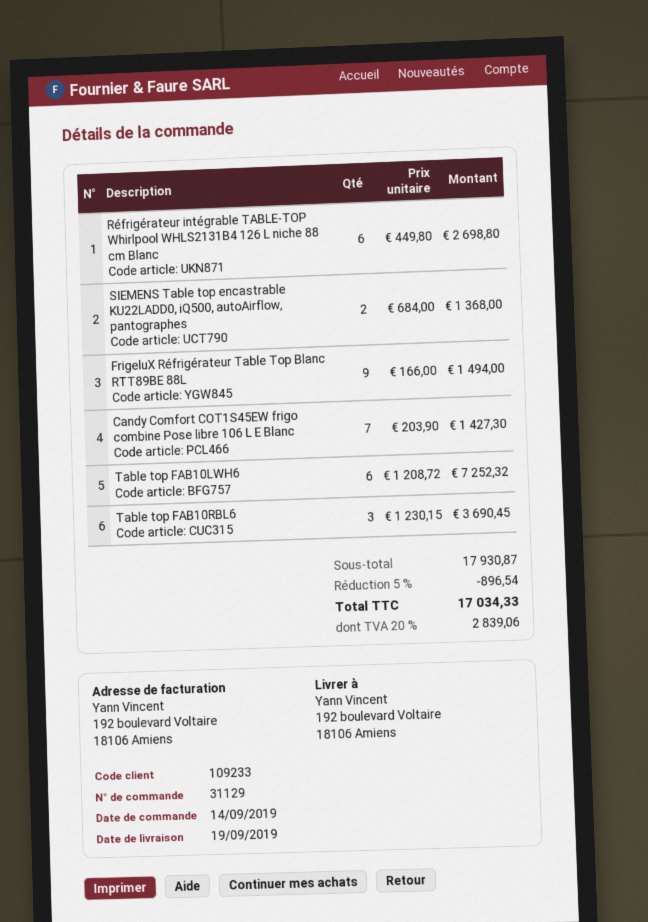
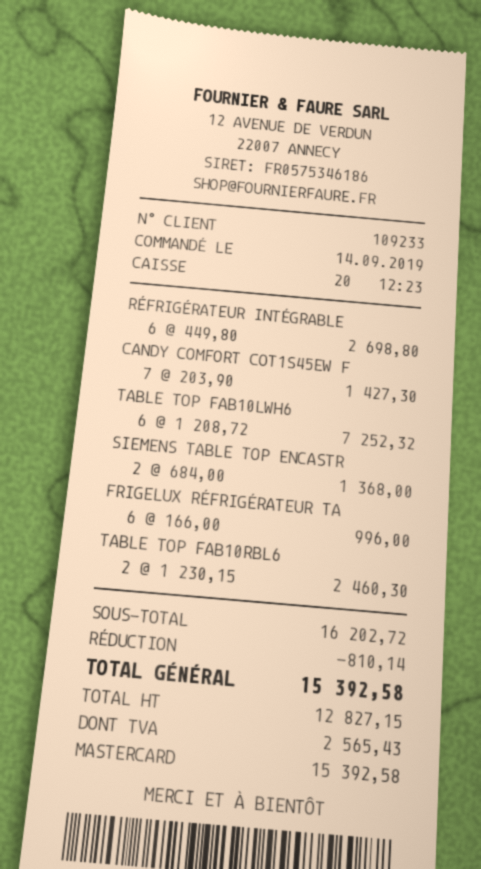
FrigeluX Réfrigérateur Table Top Blanc RTT89BE 88L: 9 x 166.00 = 1494.00 -> 6 x 166.00 = 996.00
Table top FAB10RBL6: 3 x 1230.15 = 3690.45 -> 2 x 1230.15 = 2460.30
subtotal: 17930.87 -> 16202.72
discount: 896.54 -> 810.14
tax: 2839.06 -> 2565.43
total: 17034.33 -> 15392.58

